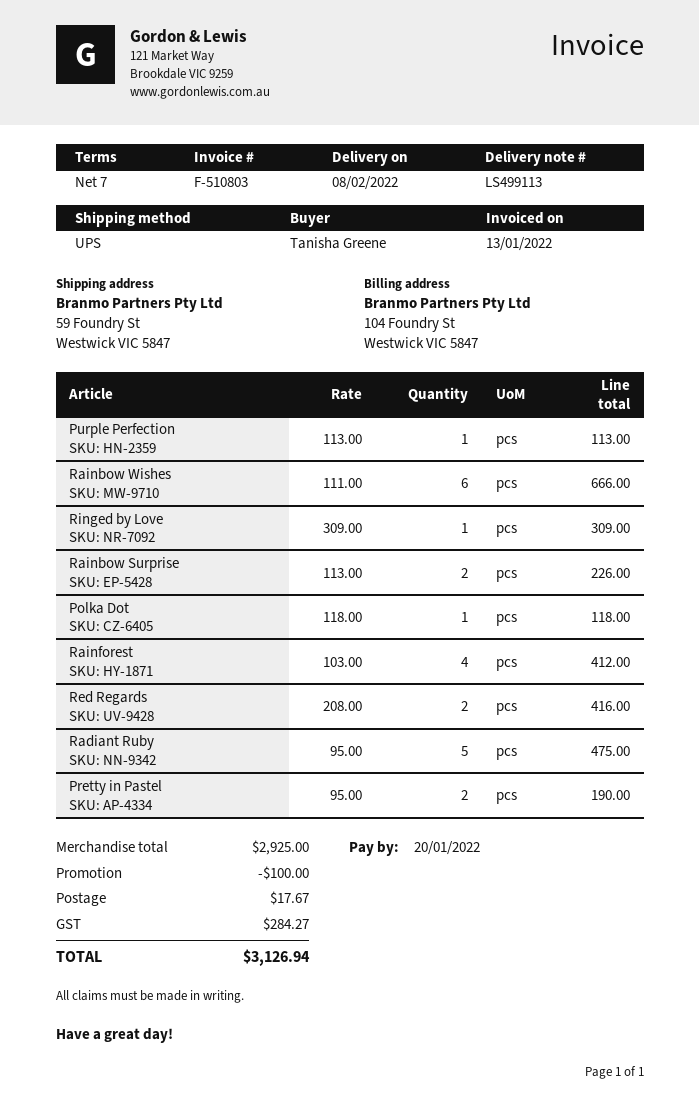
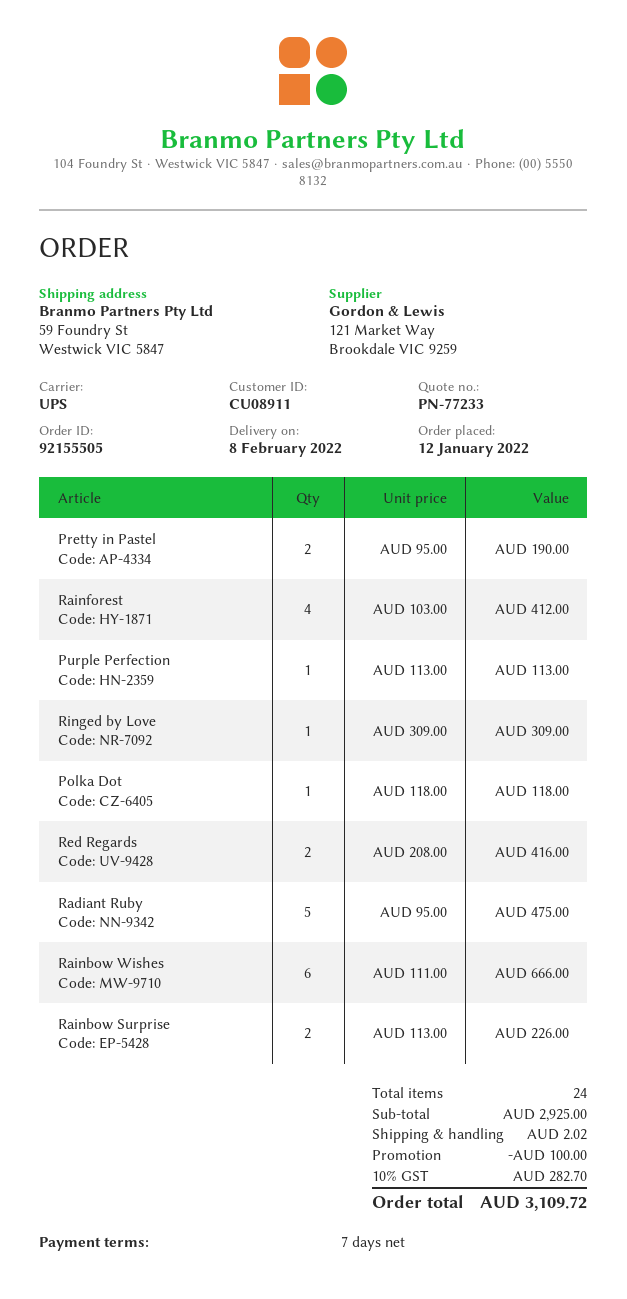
shipping: 17.67 -> 2.02
tax: 284.27 -> 282.70
total: 3126.94 -> 3109.72

